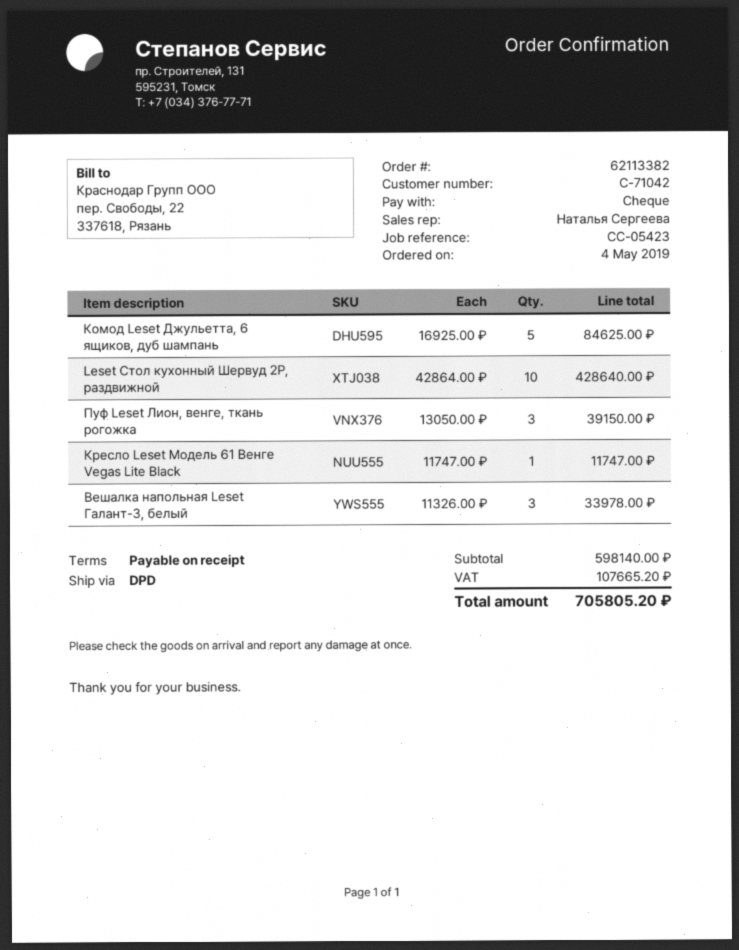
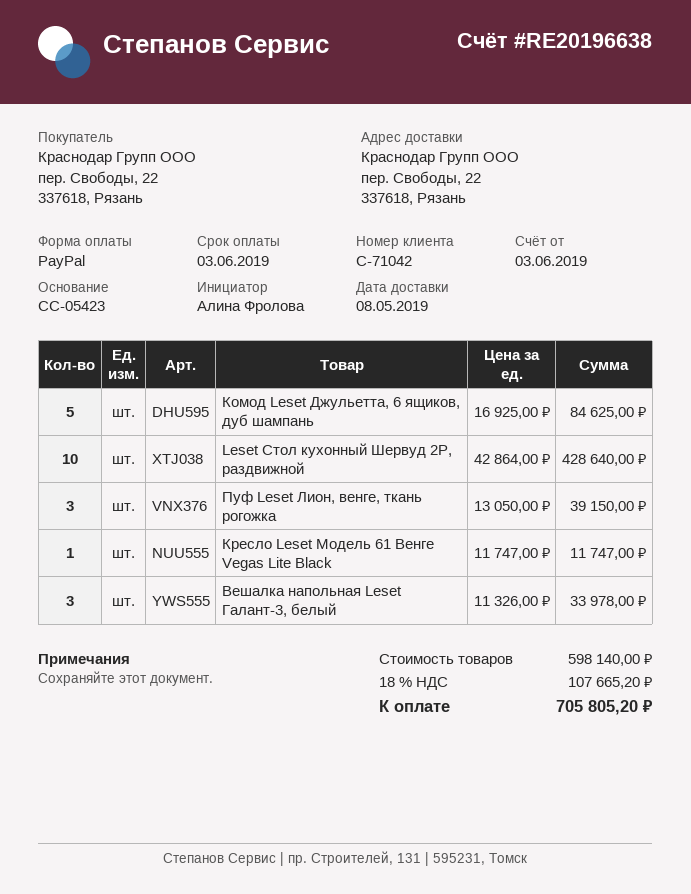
payment method: cheque -> PayPal

